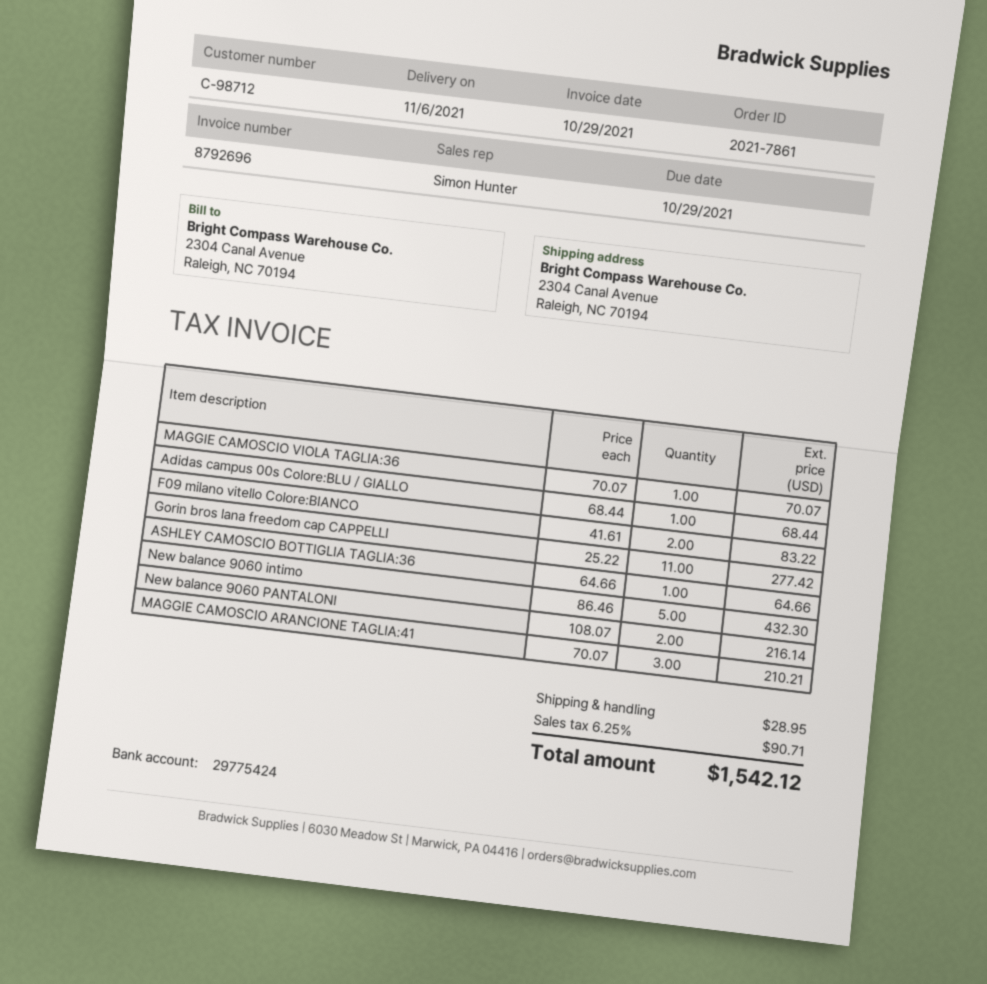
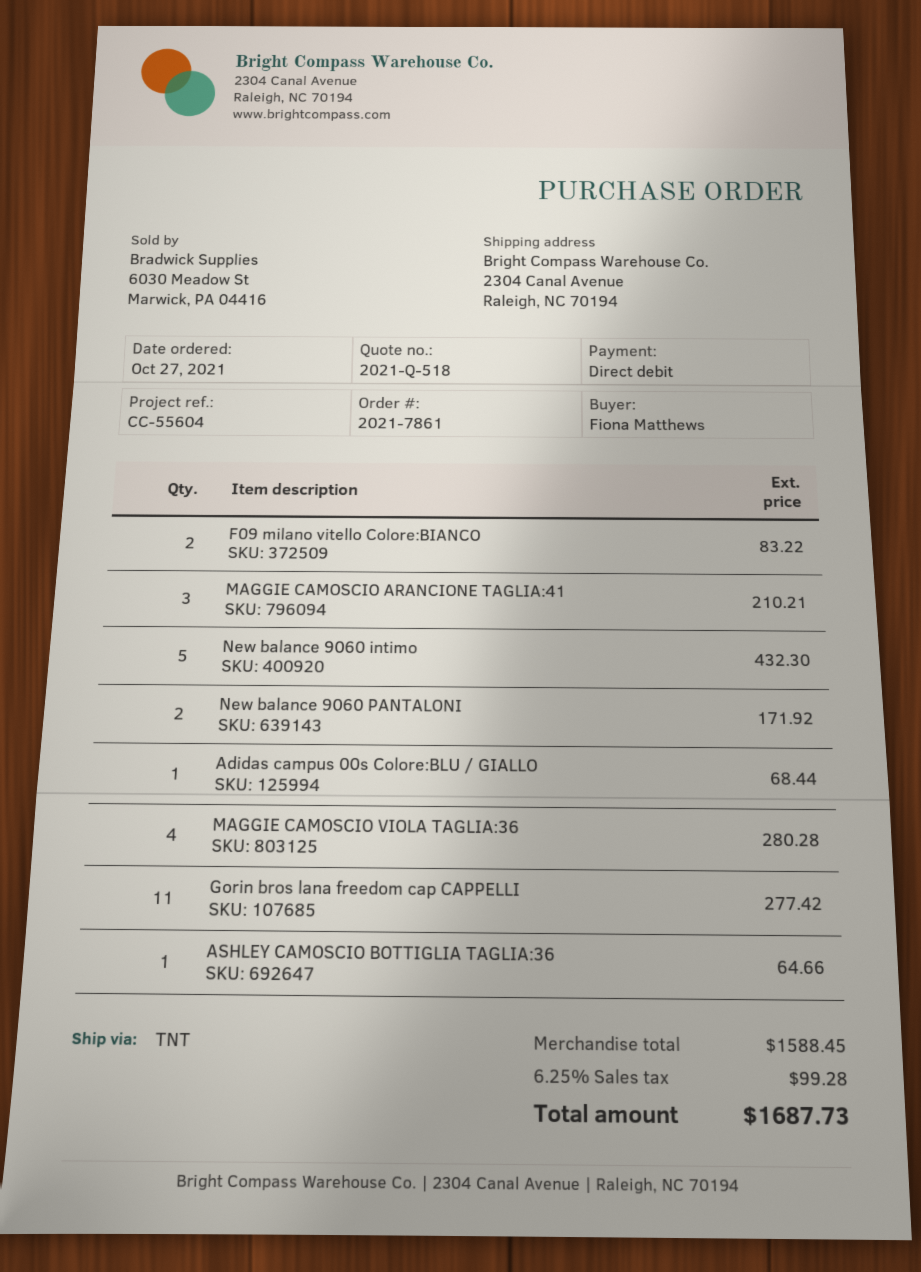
MAGGIE CAMOSCIO VIOLA TAGLIA:36: 1 for 70.07 -> 4 for 280.28
New balance 9060 PANTALONI: 2 for 216.14 -> 2 for 171.92
shipping: 28.95 -> none
tax: 6.25% = 90.71 -> 6.25% = 99.28
total: 1542.12 -> 1687.73

